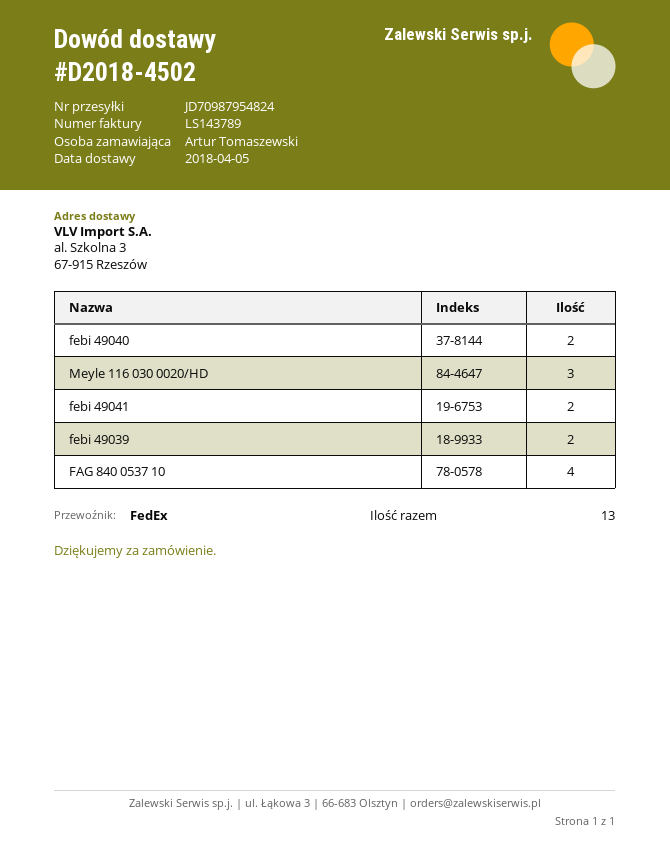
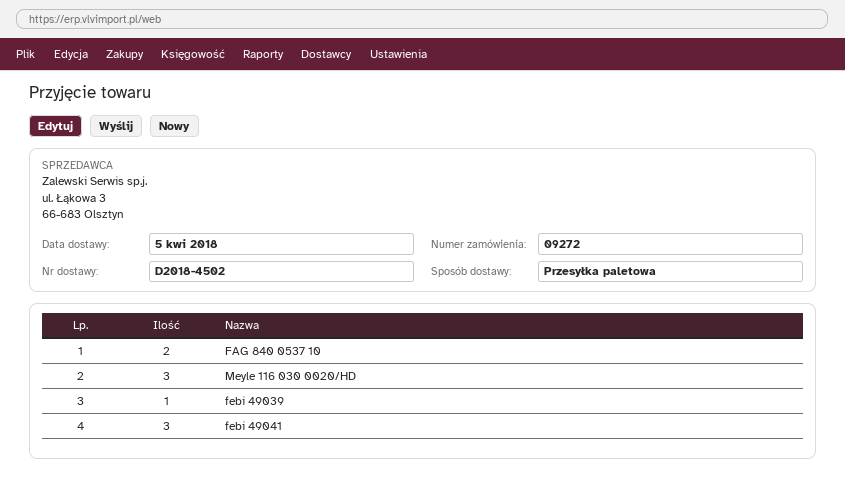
shipping method: FedEx -> pallet freight
febi 49040: 2 -> none
febi 49041: 2 -> 3
febi 49039: 2 -> 1
FAG 840 0537 10: 4 -> 2

